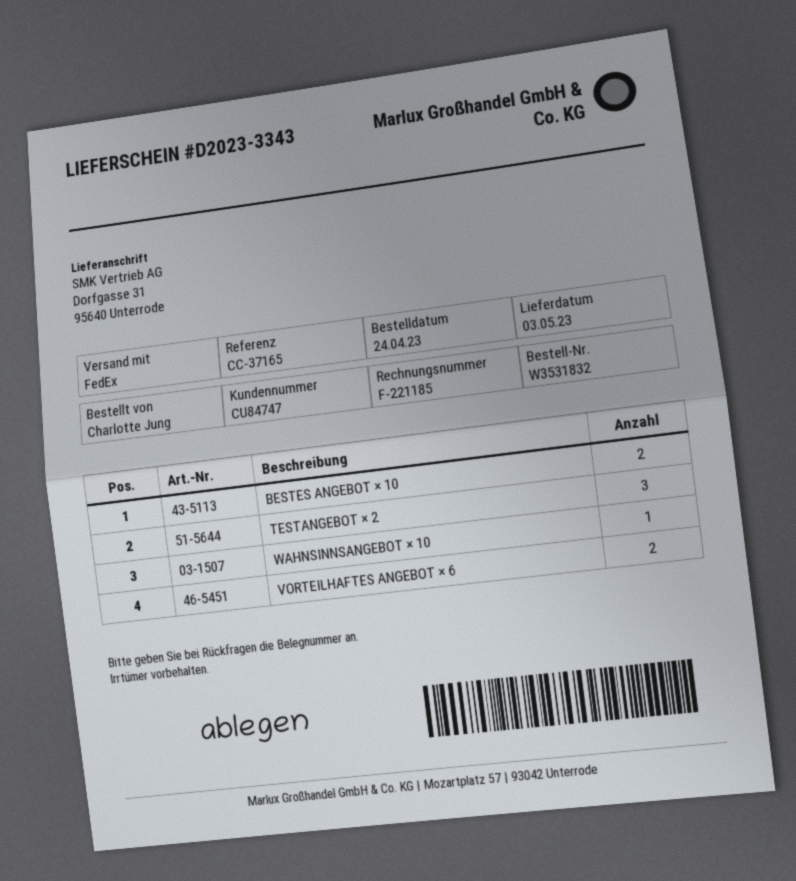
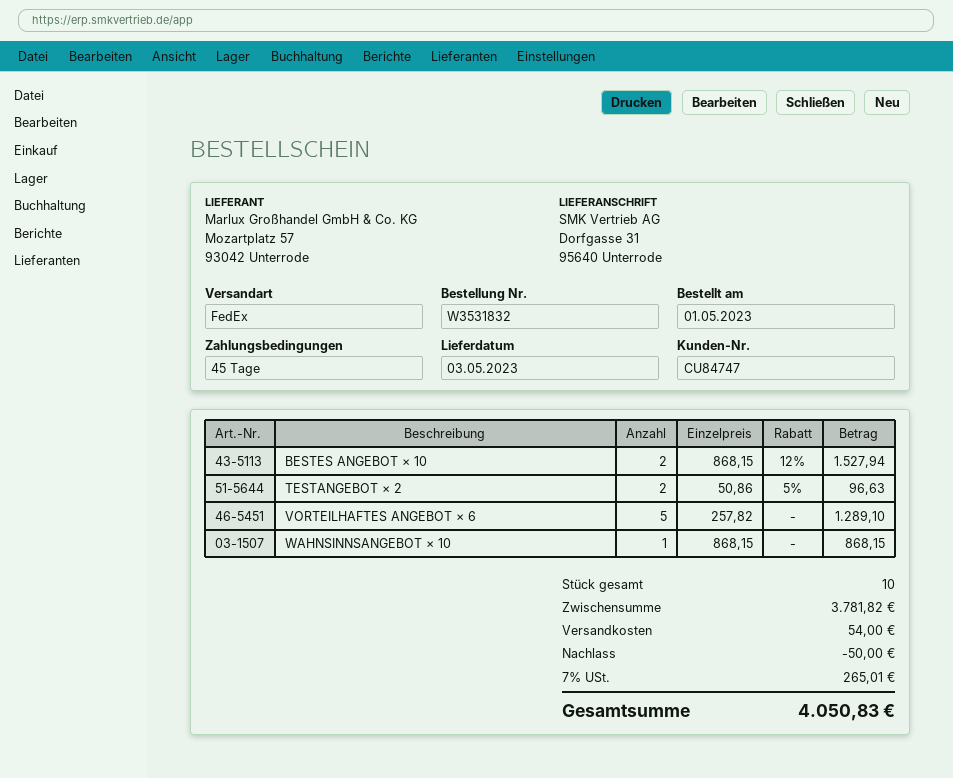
order date: 2023-04-24 -> 2023-05-01
TESTANGEBOT × 2: 3 -> 2
VORTEILHAFTES ANGEBOT × 6: 2 -> 5

